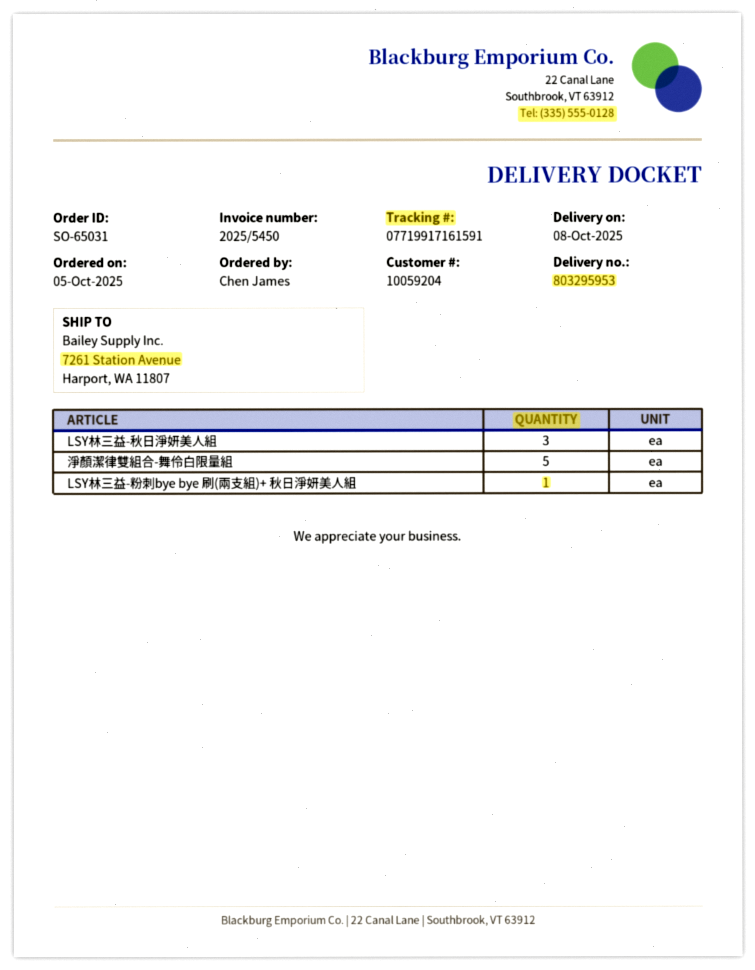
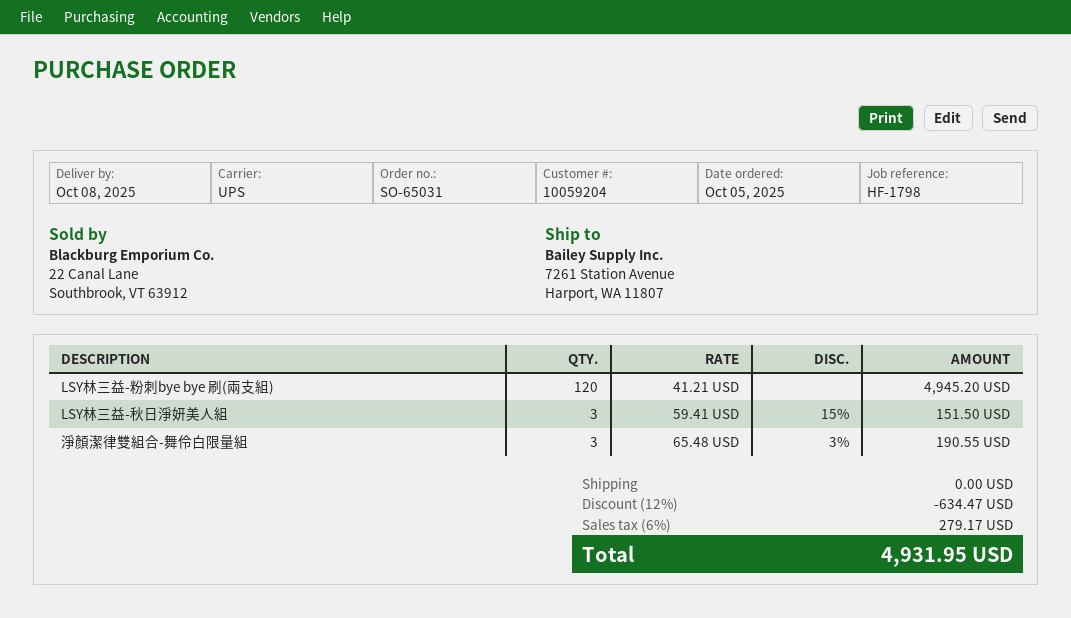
淨顏潔律雙組合-舞伶白限量組: 5 -> 3
LSY林三益-粉刺bye bye 刷(兩支組)+ 秋日淨妍美人組: 1 -> none
LSY林三益-粉刺bye bye 刷(兩支組): none -> 120

